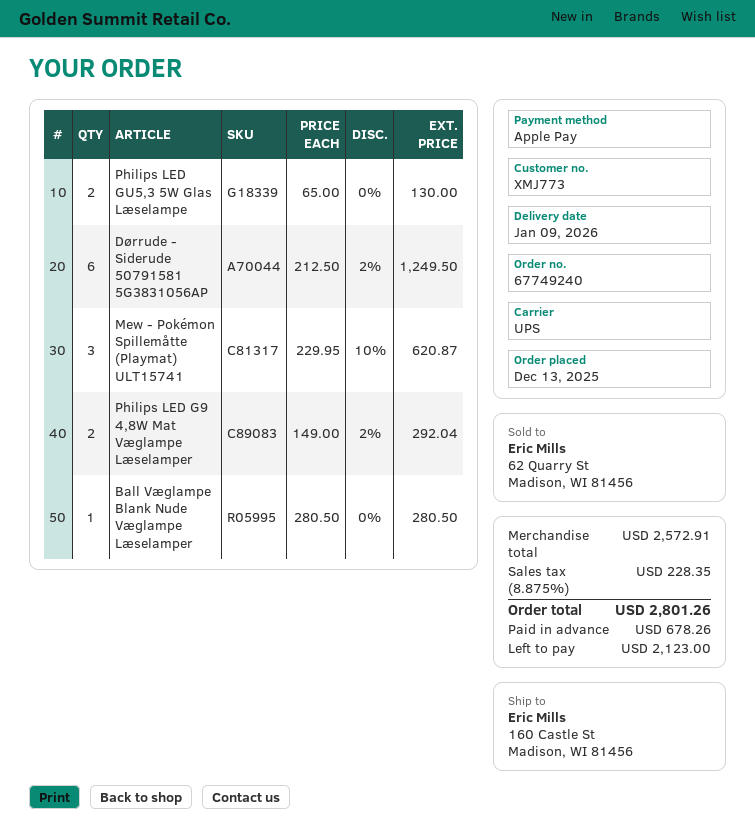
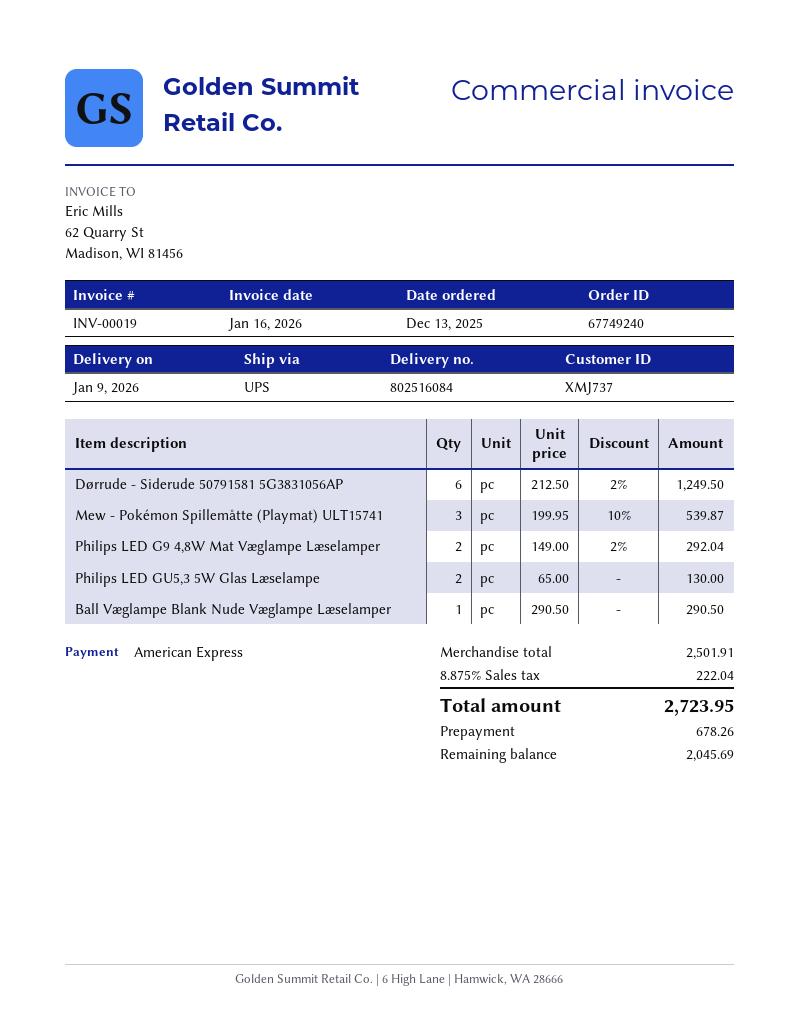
customer number: XMJ773 -> XMJ737
payment method: Apple Pay -> American Express
Mew - Pokémon Spillemåtte (Playmat) ULT15741: 3 x 229.95 - 10% = 620.87 -> 3 x 199.95 - 10% = 539.87
Ball Væglampe Blank Nude Væglampe Læselamper: 1 x 280.50 = 280.50 -> 1 x 290.50 = 290.50
subtotal: 2572.91 -> 2501.91
tax: 8.875% = 228.35 -> 8.875% = 222.04
total: 2801.26 -> 2723.95
balance: 2123.00 -> 2045.69

